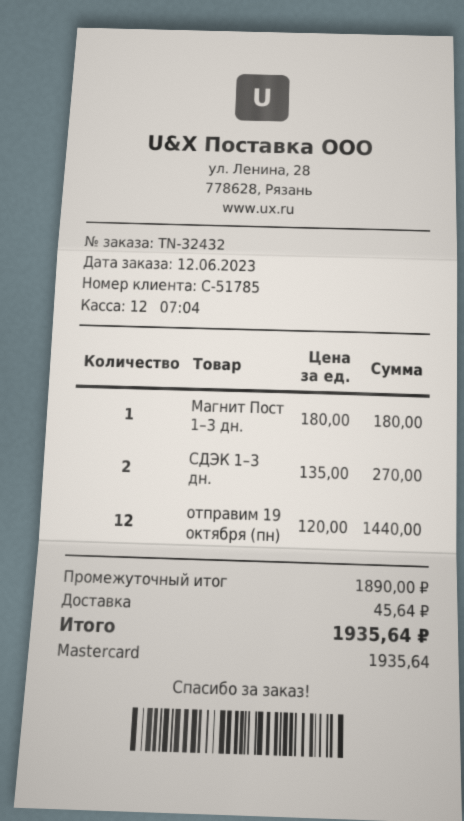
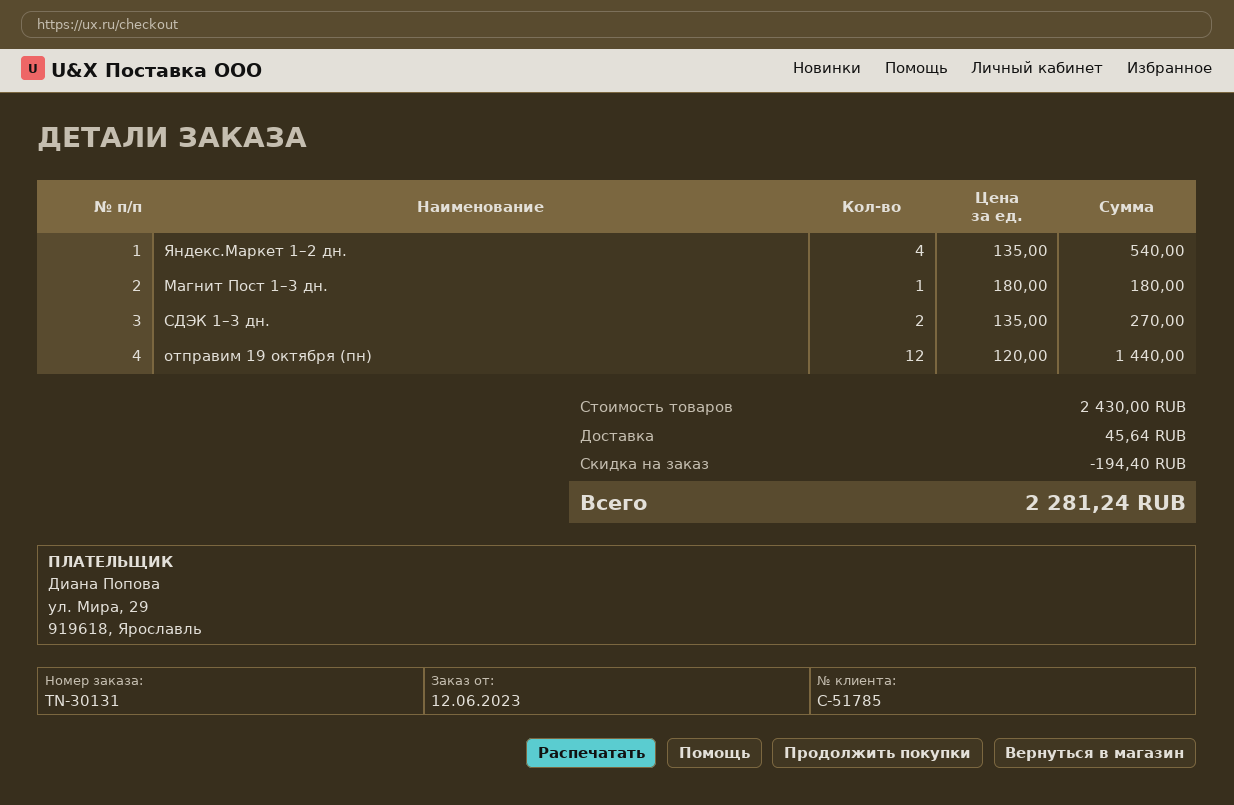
order number: TN-32432 -> TN-30131
Яндекс.Маркет 1–2 дн.: none -> 4 x 135.00 = 540.00
subtotal: 1890.00 -> 2430.00
discount: none -> 194.40
total: 1935.64 -> 2281.24

